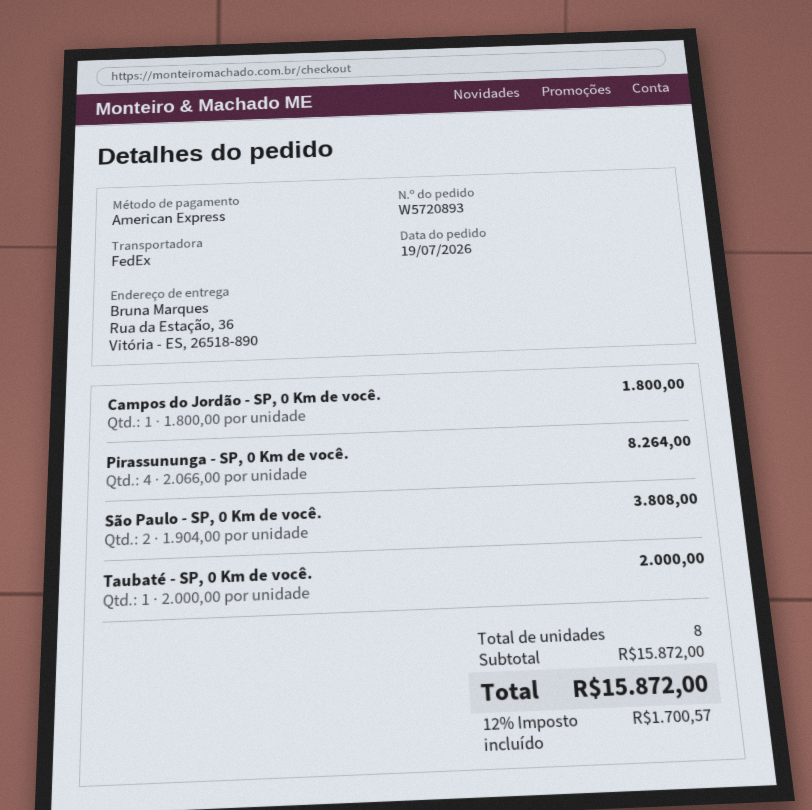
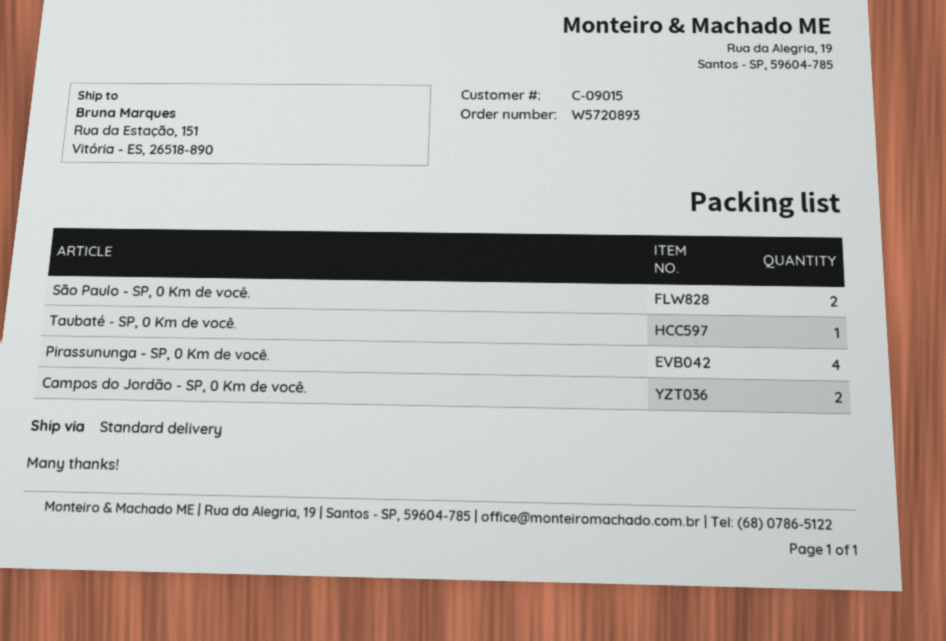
shipping method: FedEx -> standard
ship to: Rua da Estação, 36, Vitória - ES, 26518-890 -> Rua da Estação, 151, Vitória - ES, 26518-890
Campos do Jordão - SP, 0 Km de você.: 1 -> 2

